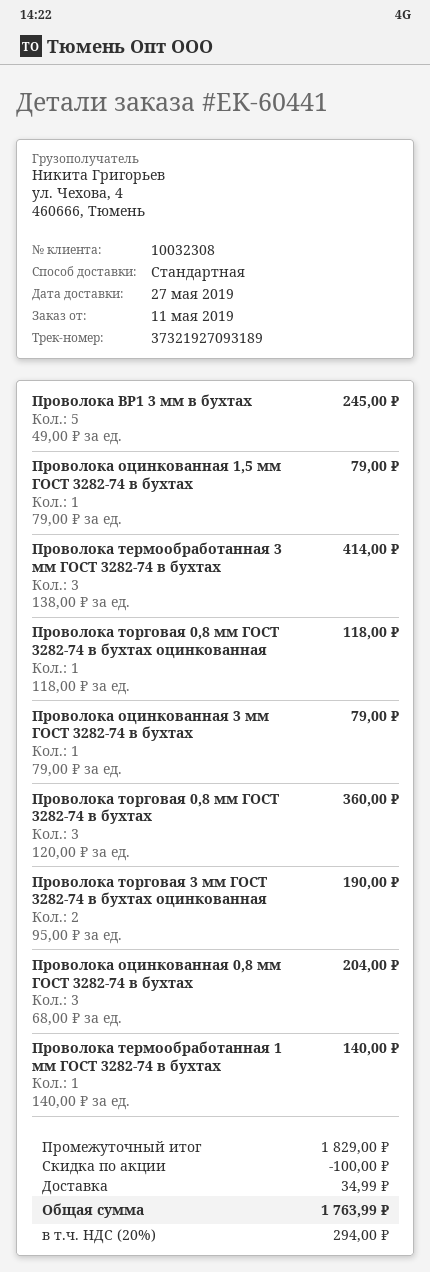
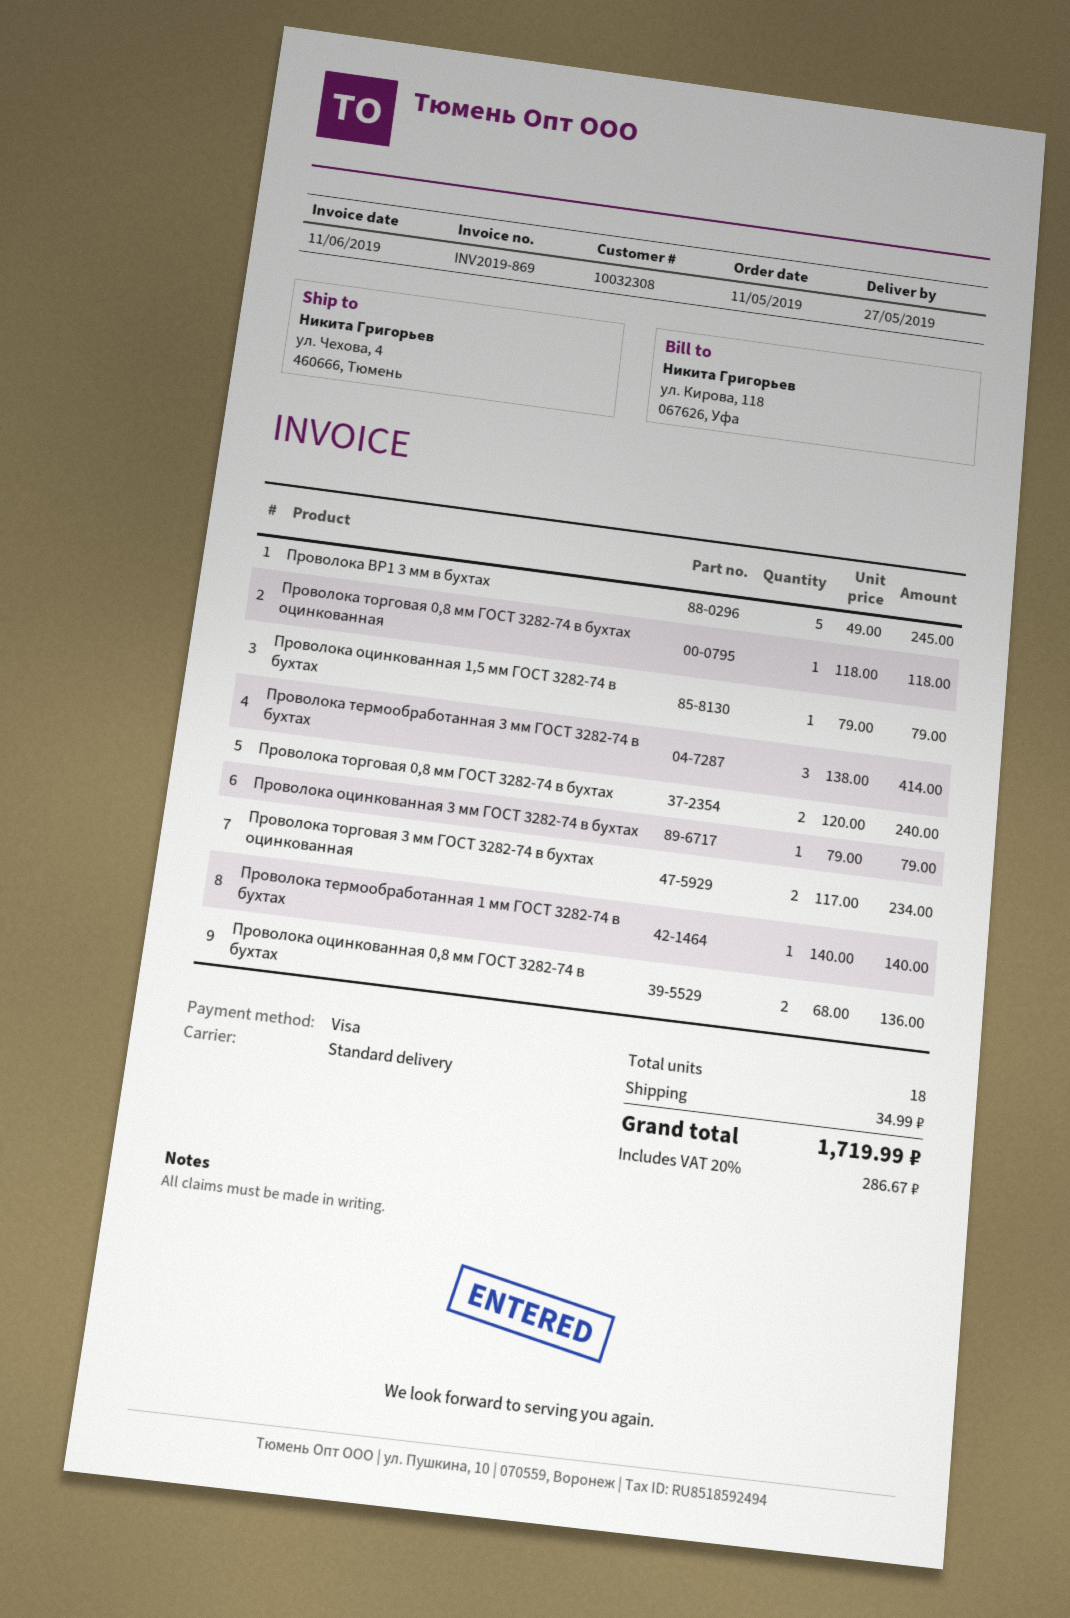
Проволока торговая 0,8 мм ГОСТ 3282-74 в бухтах: 3 x 120.00 = 360.00 -> 2 x 120.00 = 240.00
Проволока торговая 3 мм ГОСТ 3282-74 в бухтах оцинкованная: 2 x 95.00 = 190.00 -> 2 x 117.00 = 234.00
Проволока оцинкованная 0,8 мм ГОСТ 3282-74 в бухтах: 3 x 68.00 = 204.00 -> 2 x 68.00 = 136.00
discount: 100.00 -> none
tax: 20% = 294.00 -> 20% = 286.67
total: 1763.99 -> 1719.99

